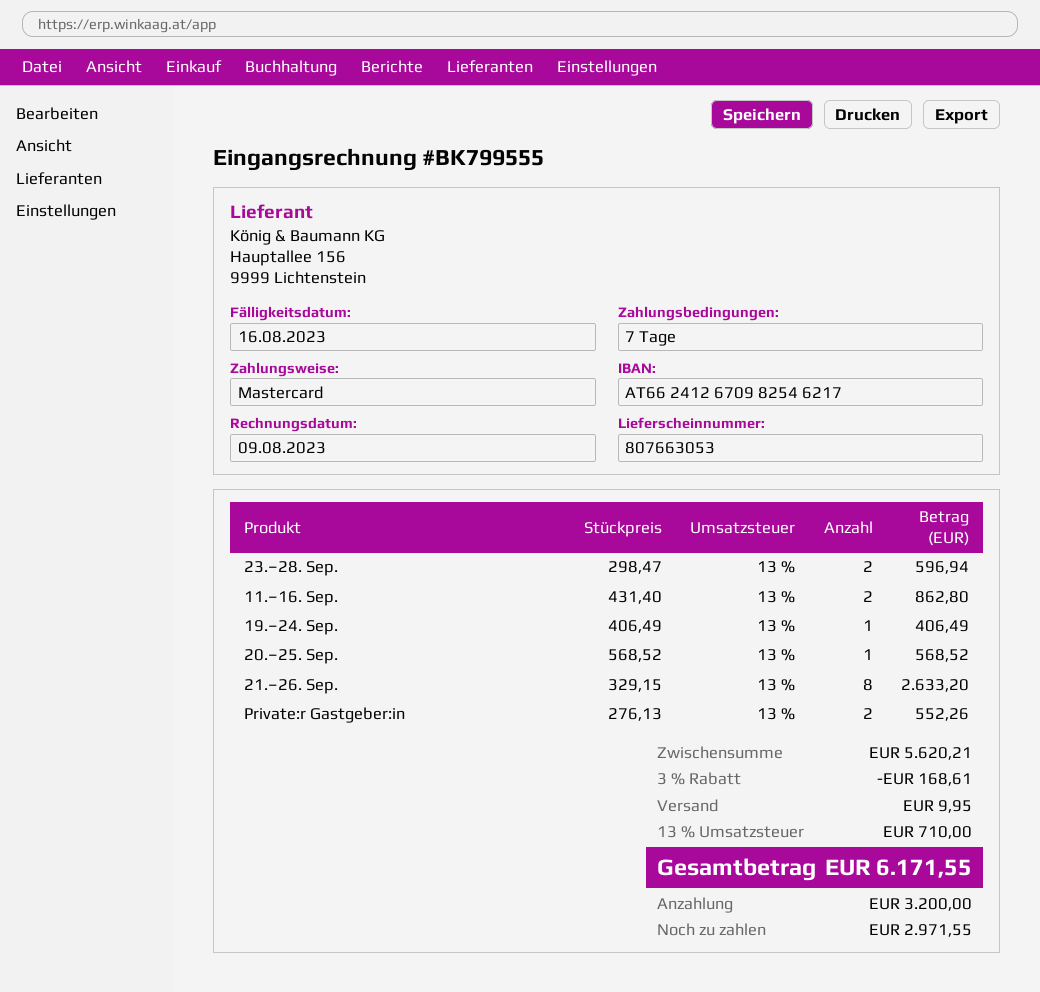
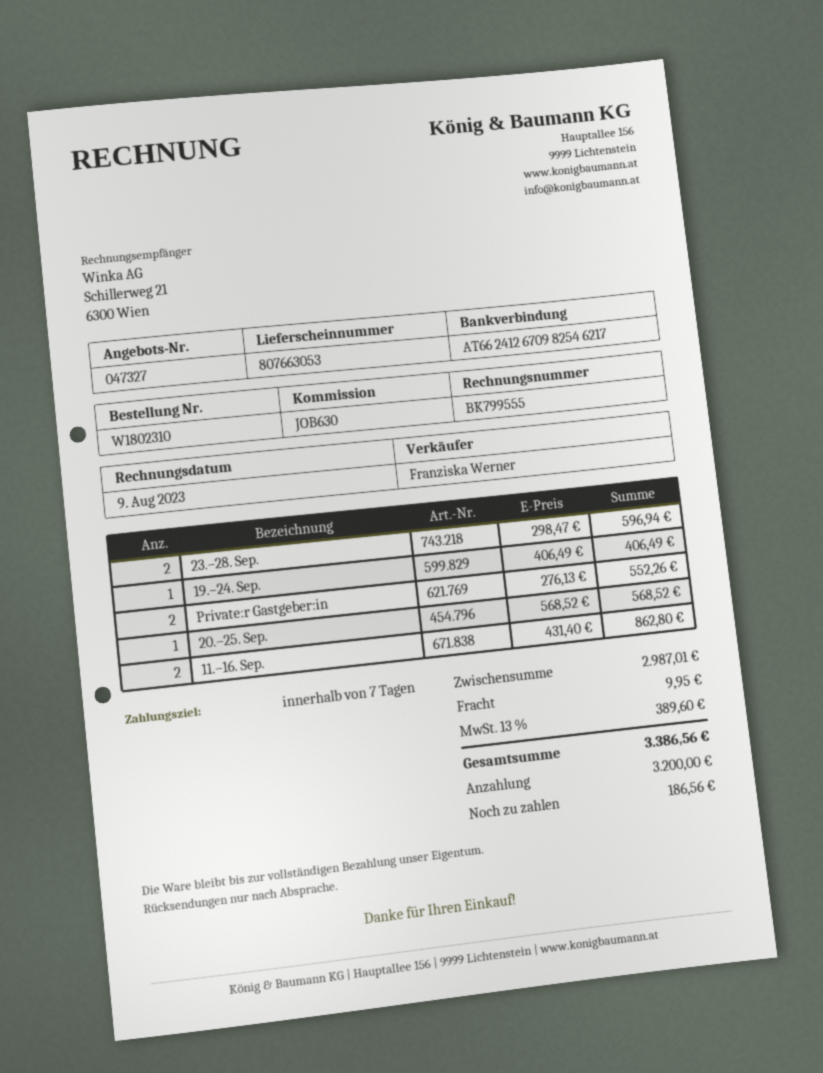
21.–26. Sep.: 8 x 329.15 = 2633.20 -> none
subtotal: 5620.21 -> 2987.01
discount: 3% = 168.61 -> none
tax: 13% = 710.00 -> 13% = 389.60
total: 6171.55 -> 3386.56
balance: 2971.55 -> 186.56

